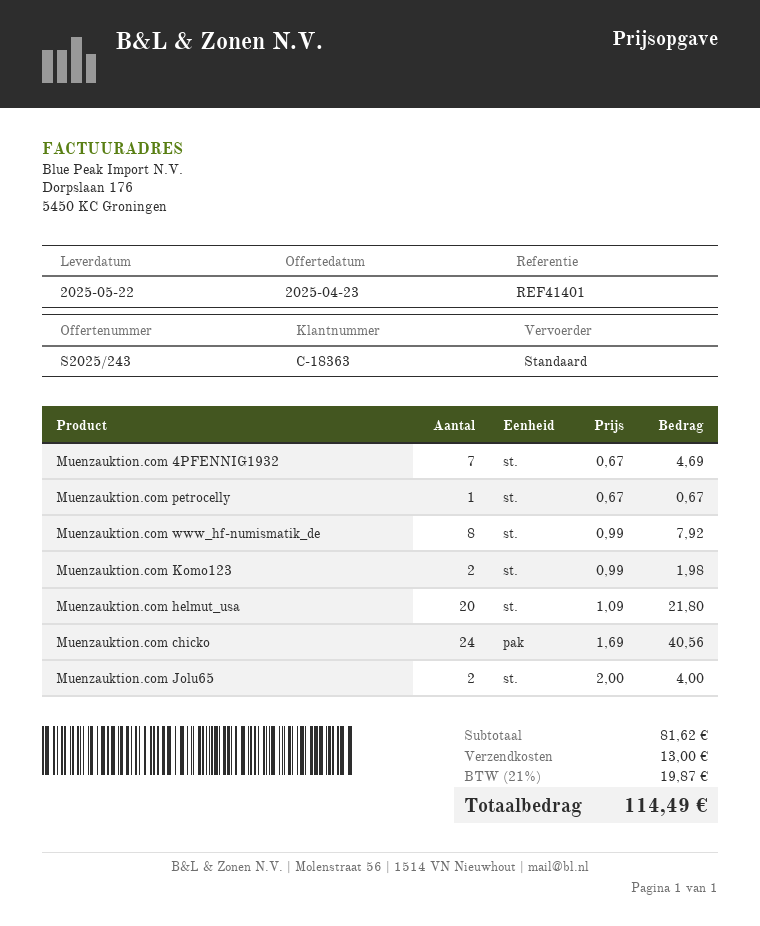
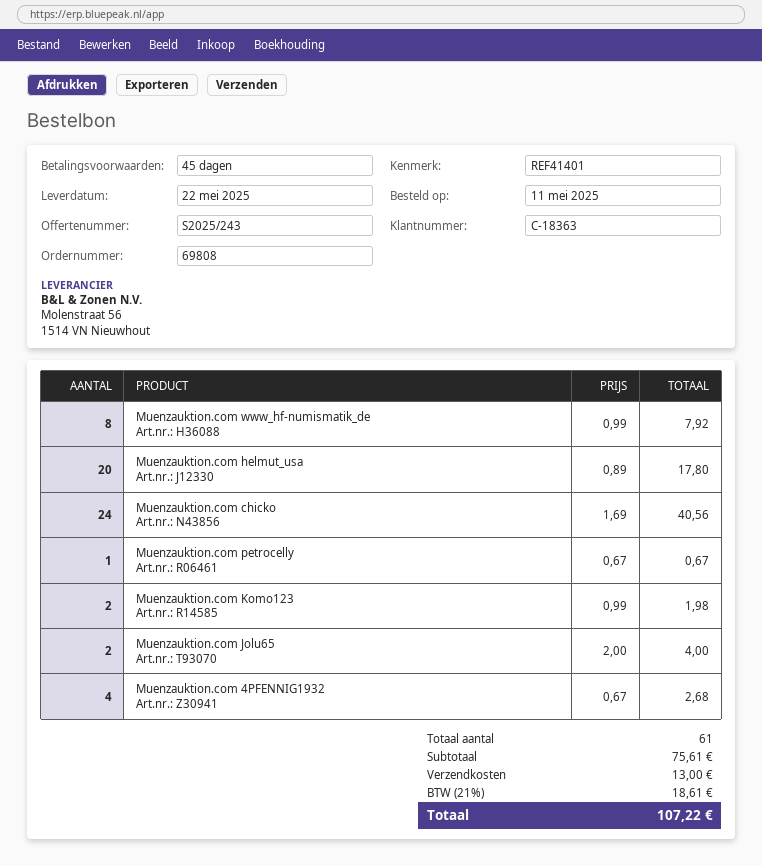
Muenzauktion.com 4PFENNIG1932: 7 x 0.67 = 4.69 -> 4 x 0.67 = 2.68
Muenzauktion.com helmut_usa: 20 x 1.09 = 21.80 -> 20 x 0.89 = 17.80
subtotal: 81.62 -> 75.61
tax: 21% = 19.87 -> 21% = 18.61
total: 114.49 -> 107.22

